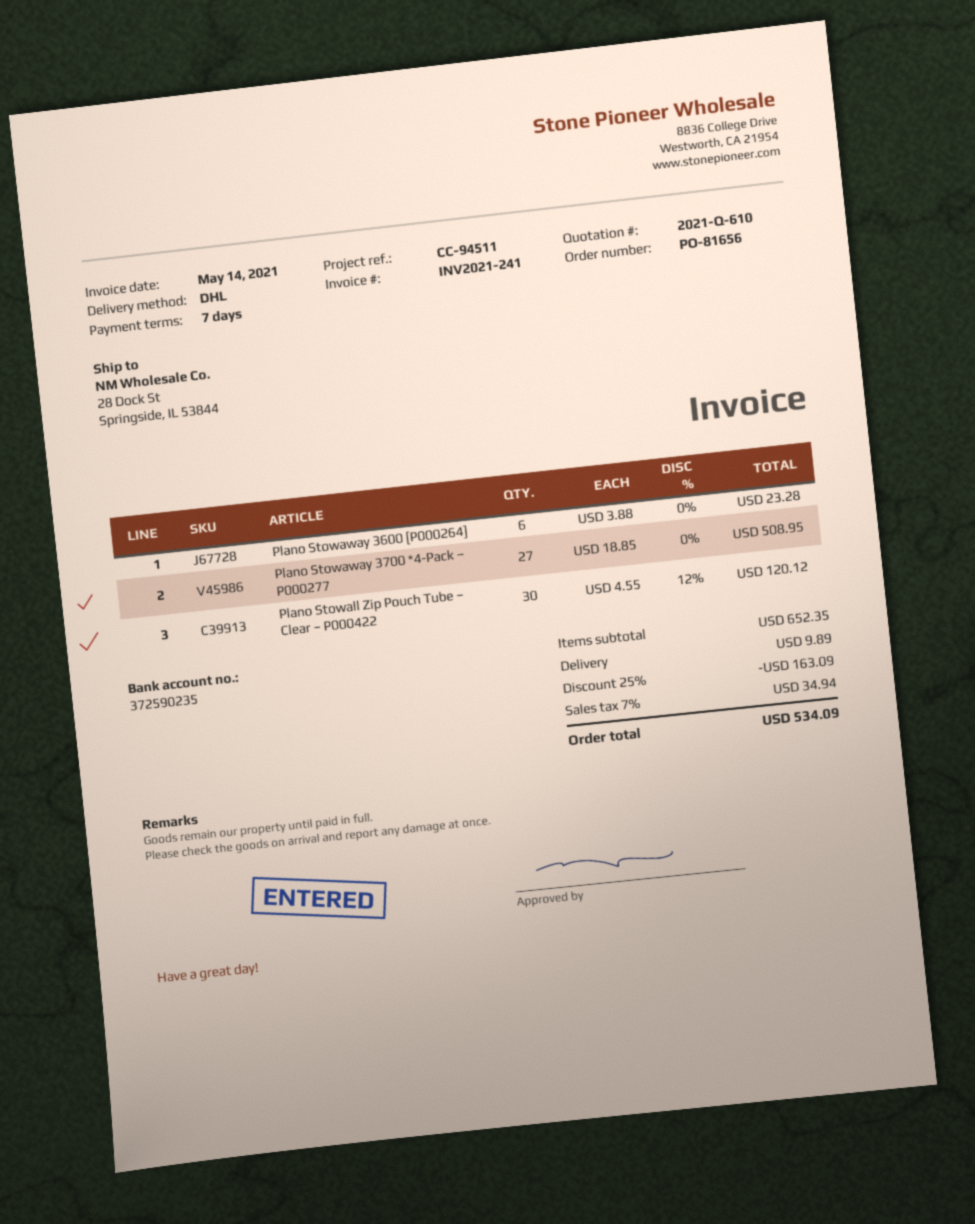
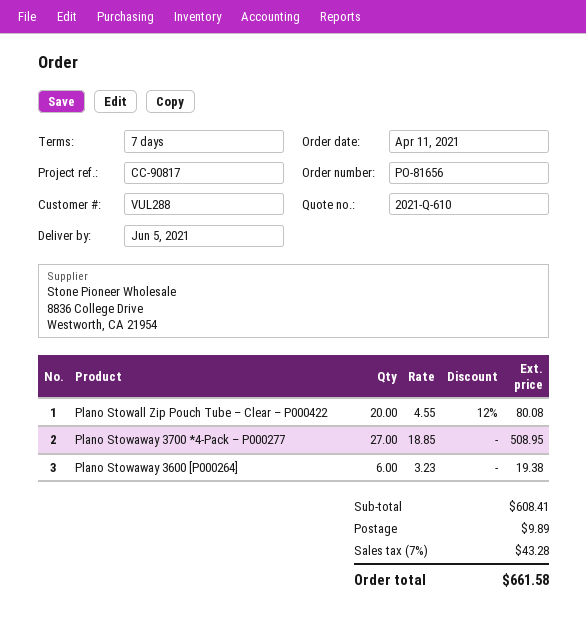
reference: CC-94511 -> CC-90817
Plano Stowaway 3600 [P000264]: 6 x 3.88 = 23.28 -> 6 x 3.23 = 19.38
Plano Stowall Zip Pouch Tube – Clear – P000422: 30 x 4.55 - 12% = 120.12 -> 20 x 4.55 - 12% = 80.08
subtotal: 652.35 -> 608.41
discount: 25% = 163.09 -> none
tax: 7% = 34.94 -> 7% = 43.28
total: 534.09 -> 661.58

